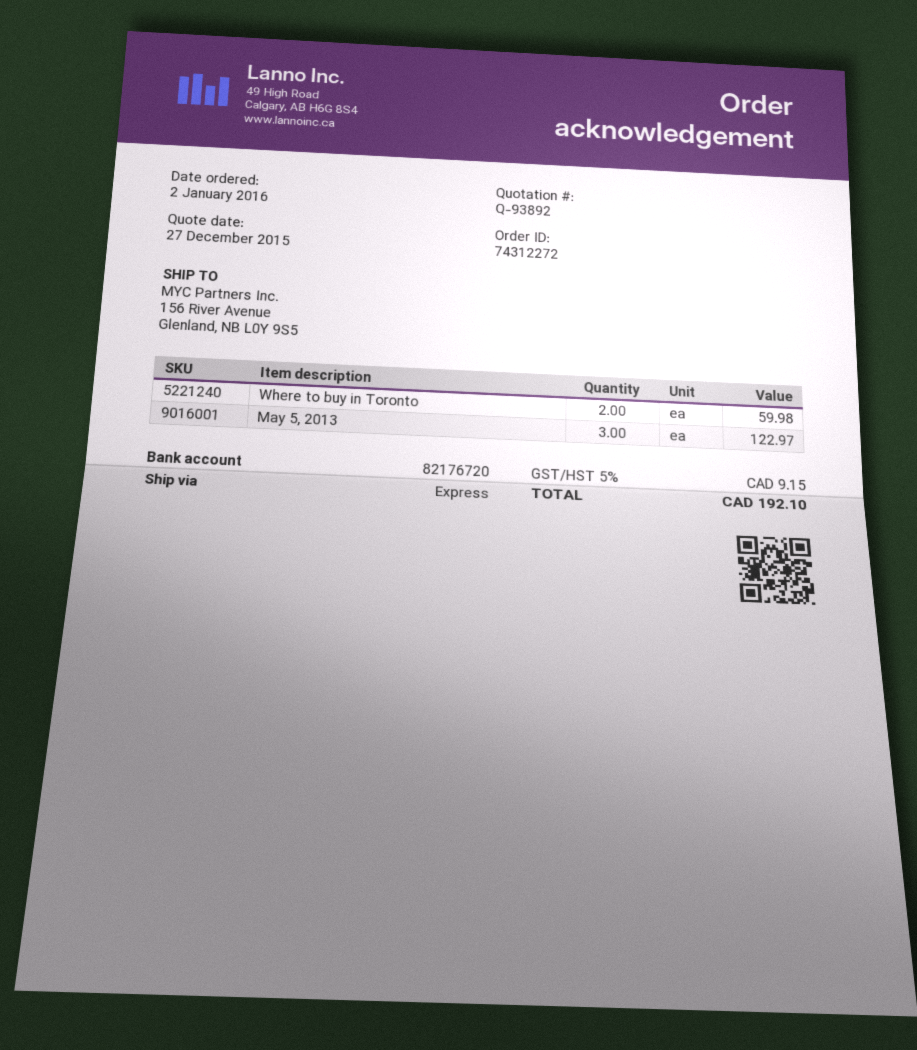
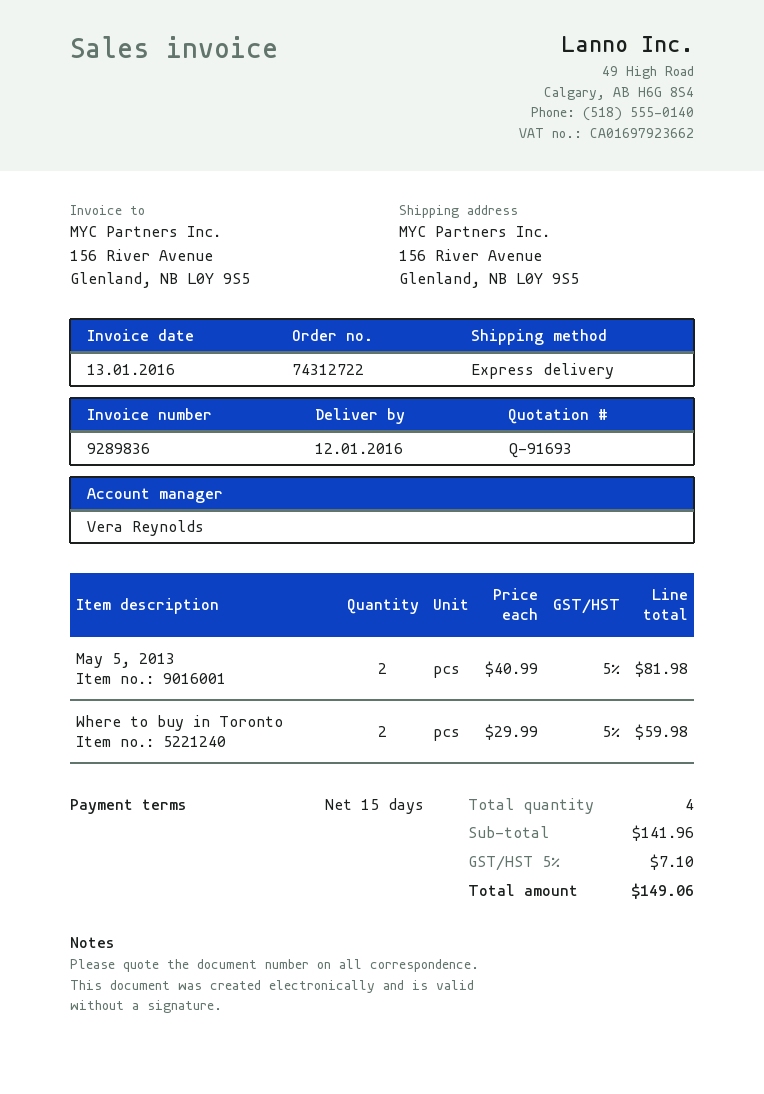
quote number: Q-93892 -> Q-91693
order number: 74312272 -> 74312722
May 5, 2013: 3 for 122.97 -> 2 for 81.98
tax: 5% = 9.15 -> 5% = 7.10
total: 192.10 -> 149.06

